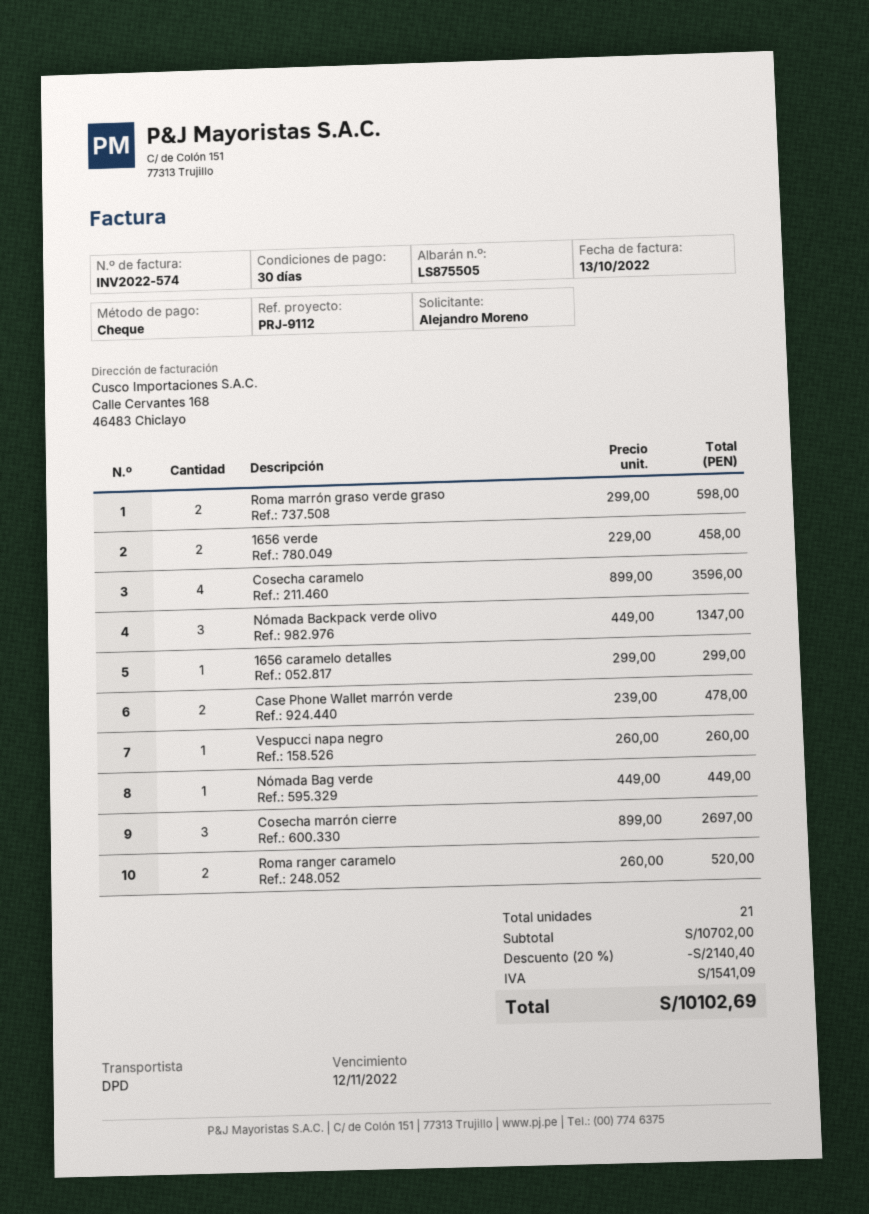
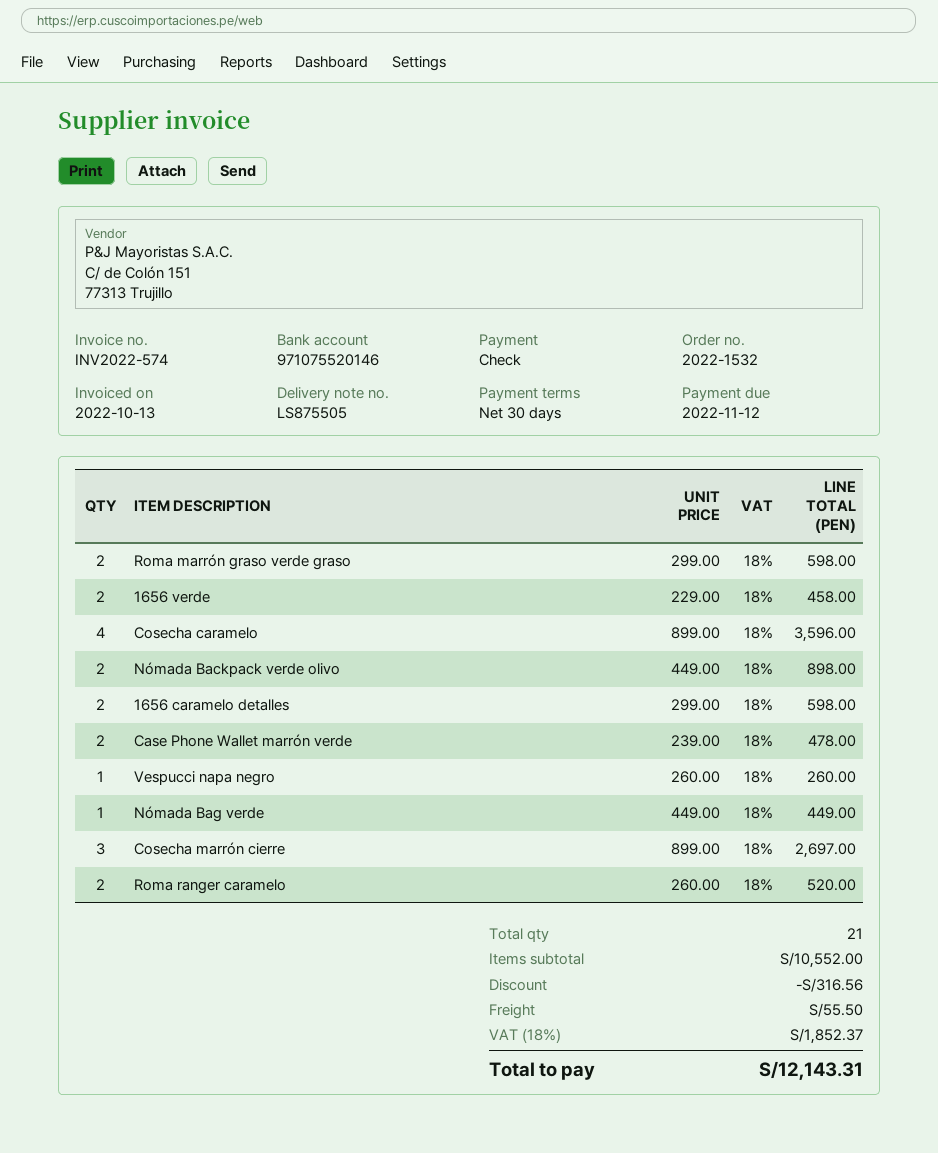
Nómada Backpack verde olivo: 3 x 449.00 = 1347.00 -> 2 x 449.00 = 898.00
1656 caramelo detalles: 1 x 299.00 = 299.00 -> 2 x 299.00 = 598.00
subtotal: 10702.00 -> 10552.00
discount: 2140.40 -> 316.56
shipping: none -> 55.50
tax: 1541.09 -> 1852.37
total: 10102.69 -> 12143.31

